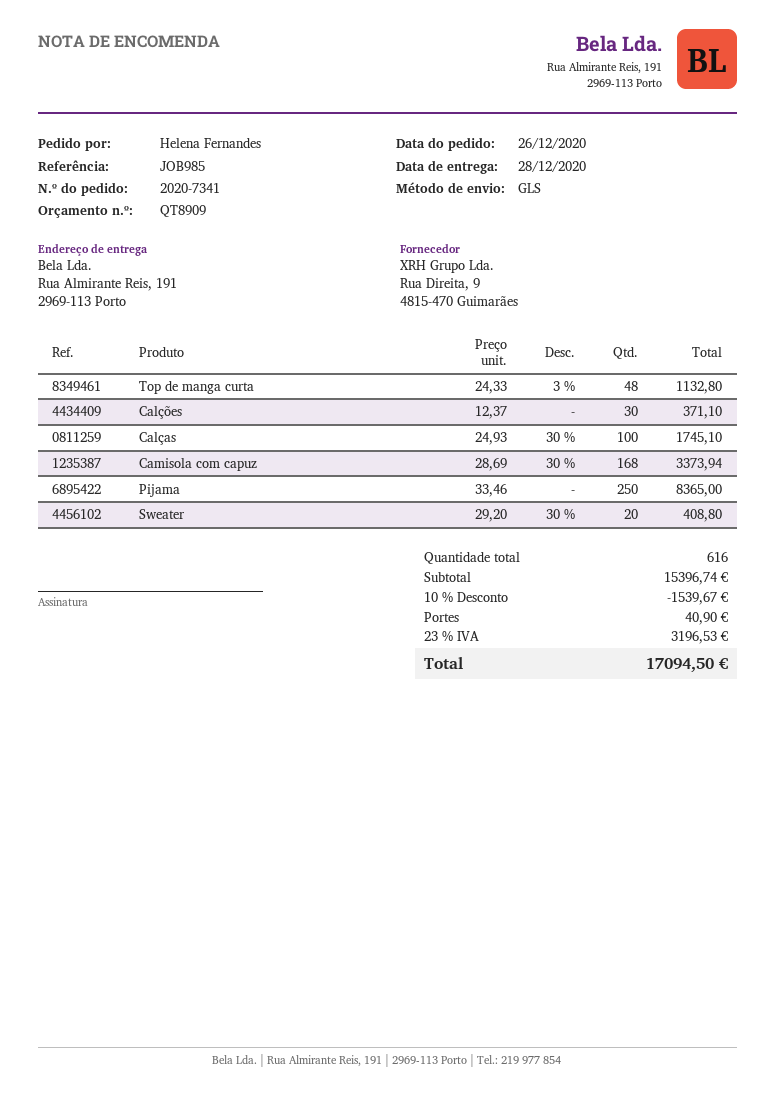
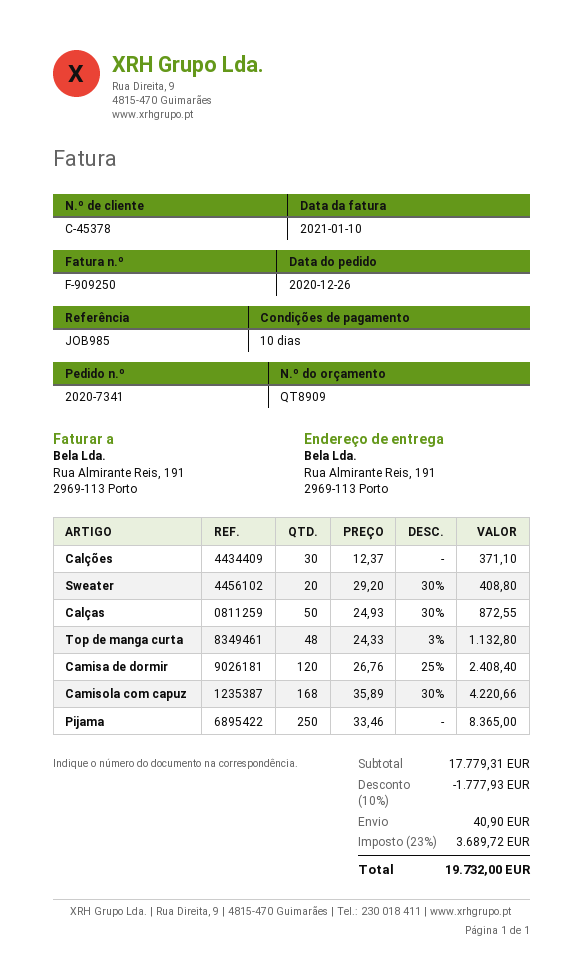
Calças: 100 x 24.93 - 30% = 1745.10 -> 50 x 24.93 - 30% = 872.55
Camisola com capuz: 168 x 28.69 - 30% = 3373.94 -> 168 x 35.89 - 30% = 4220.66
Camisa de dormir: none -> 120 x 26.76 - 25% = 2408.40
subtotal: 15396.74 -> 17779.31
discount: 10% = 1539.67 -> 10% = 1777.93
tax: 23% = 3196.53 -> 23% = 3689.72
total: 17094.50 -> 19732.00

